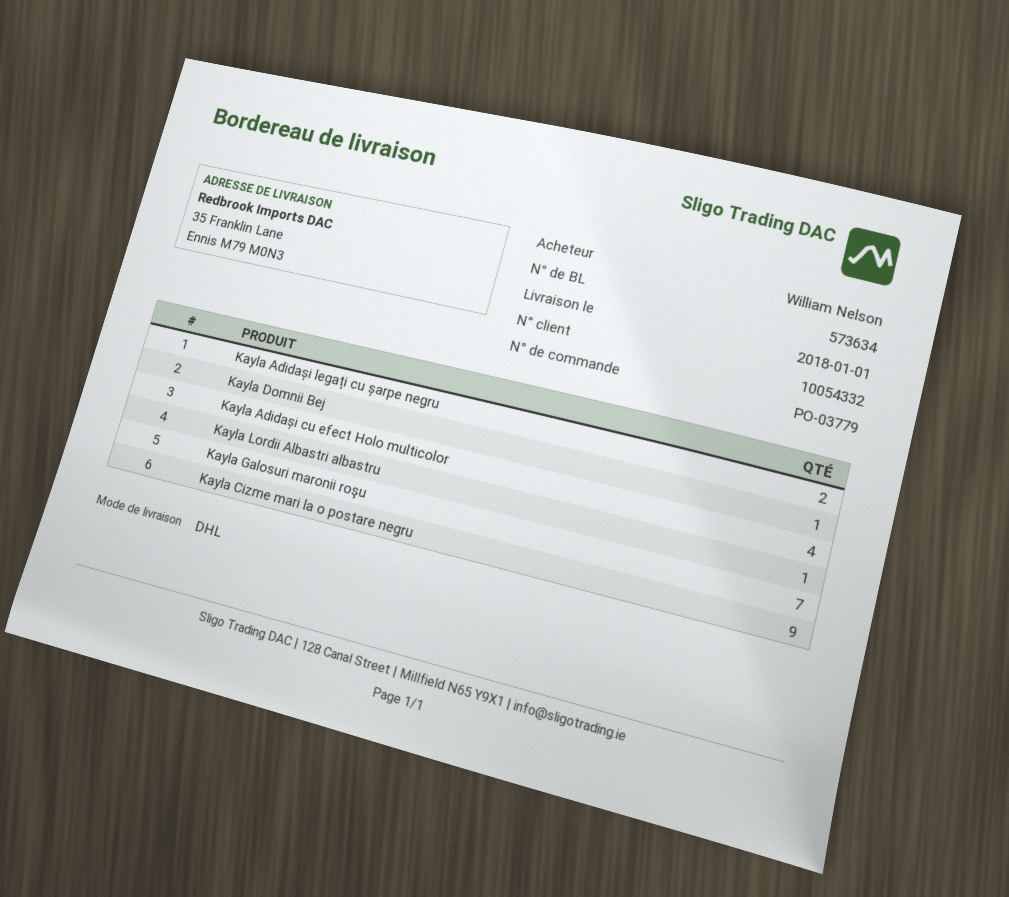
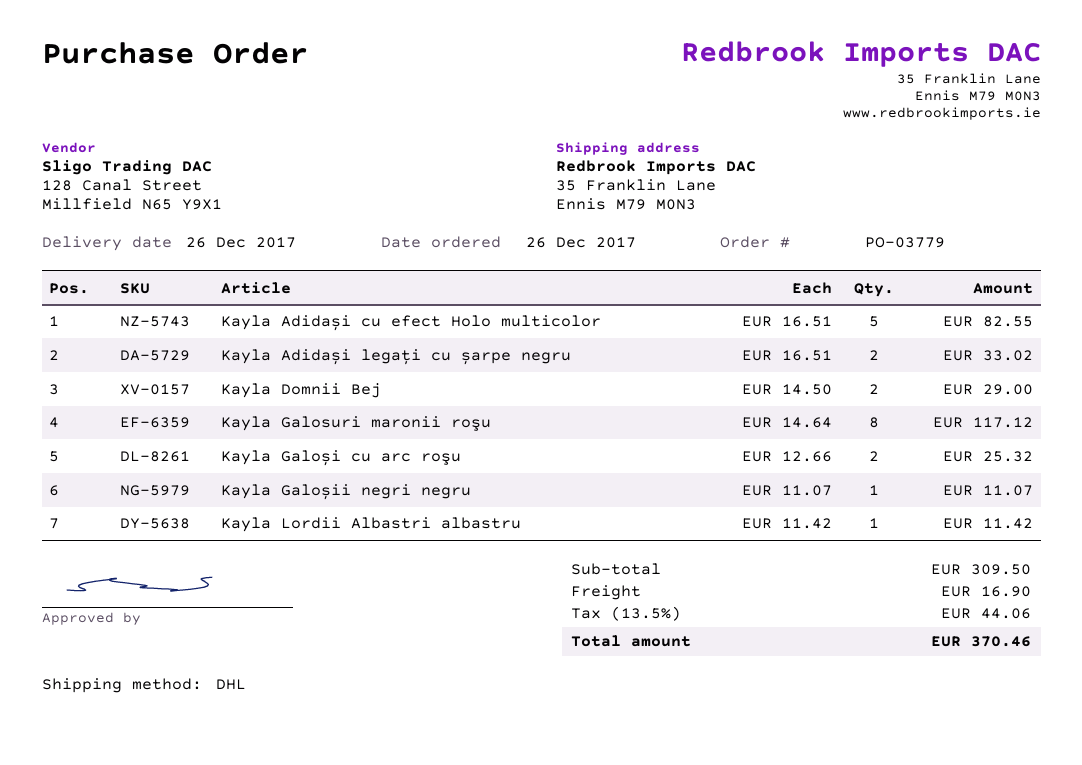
delivery date: 2018-01-01 -> 2017-12-26
Kayla Domnii Bej: 1 -> 2
Kayla Adidași cu efect Holo multicolor: 4 -> 5
Kayla Galosuri maronii roşu: 7 -> 8
Kayla Cizme mari la o postare negru: 9 -> none
Kayla Galoși cu arc roşu: none -> 2
Kayla Galoșii negri negru: none -> 1

